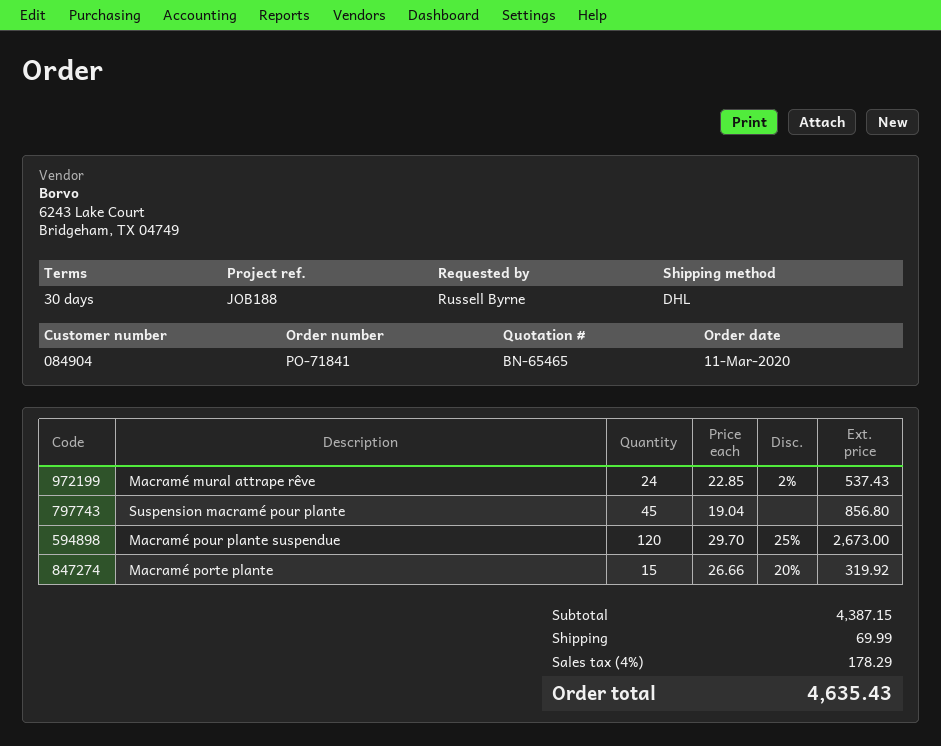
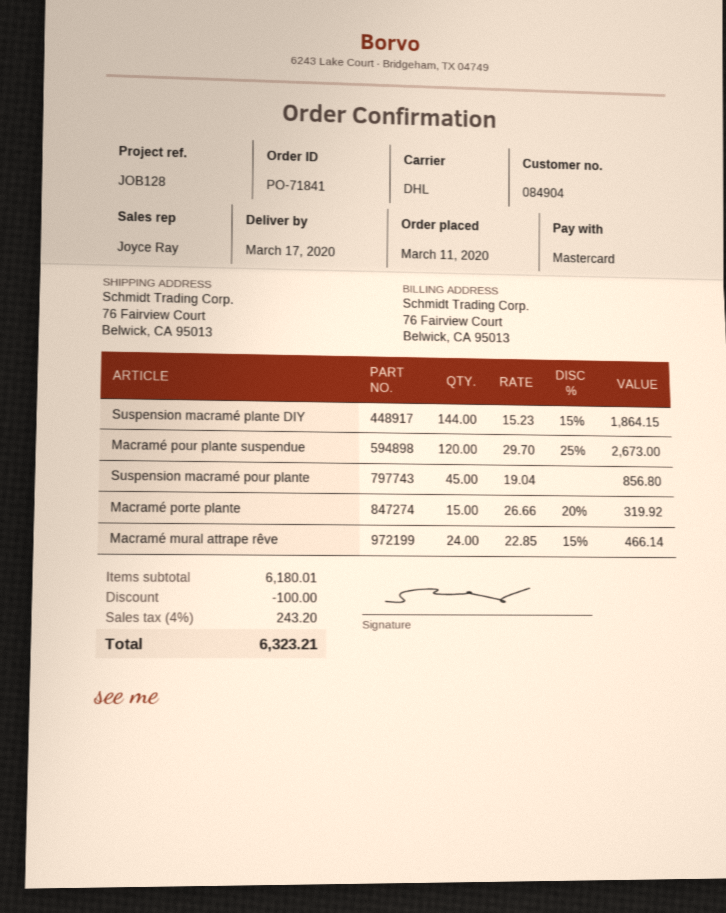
reference: JOB188 -> JOB128
Macramé mural attrape rêve: 24 x 22.85 - 2% = 537.43 -> 24 x 22.85 - 15% = 466.14
Suspension macramé plante DIY: none -> 144 x 15.23 - 15% = 1864.15
subtotal: 4387.15 -> 6180.01
discount: none -> 100.00
shipping: 69.99 -> none
tax: 4% = 178.29 -> 4% = 243.20
total: 4635.43 -> 6323.21

